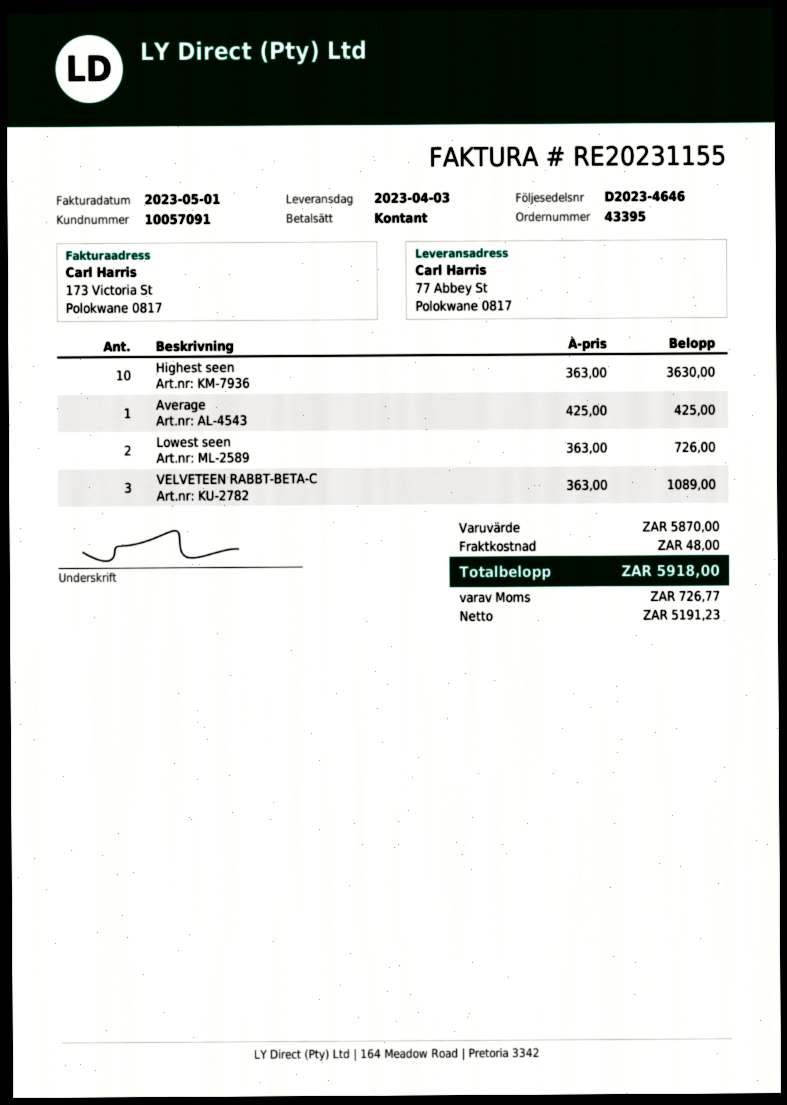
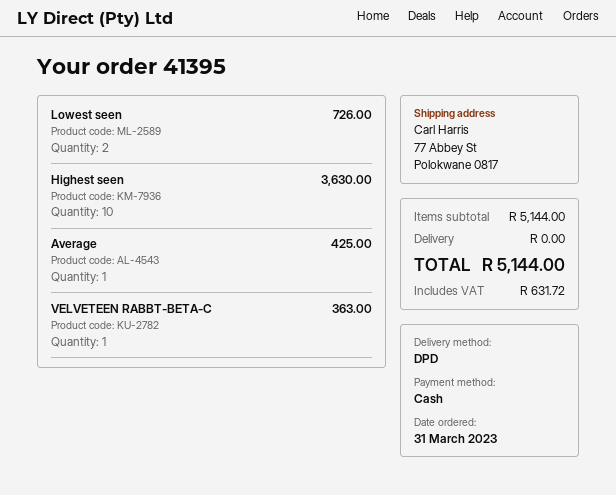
order number: 43395 -> 41395
VELVETEEN RABBT-BETA-C: 3 for 1089.00 -> 1 for 363.00
subtotal: 5870.00 -> 5144.00
shipping: 48.00 -> 0.00
tax: 726.77 -> 631.72
total: 5918.00 -> 5144.00

